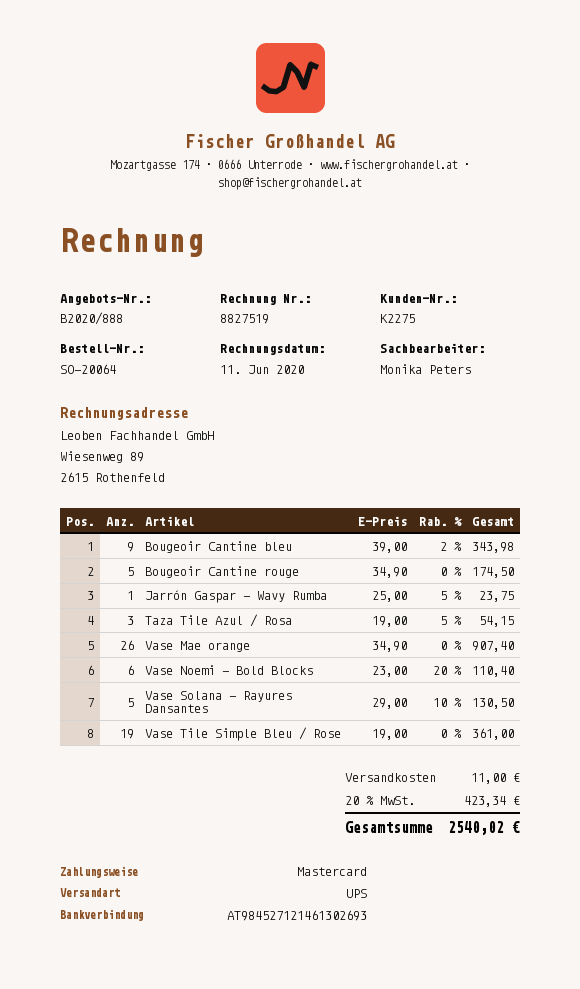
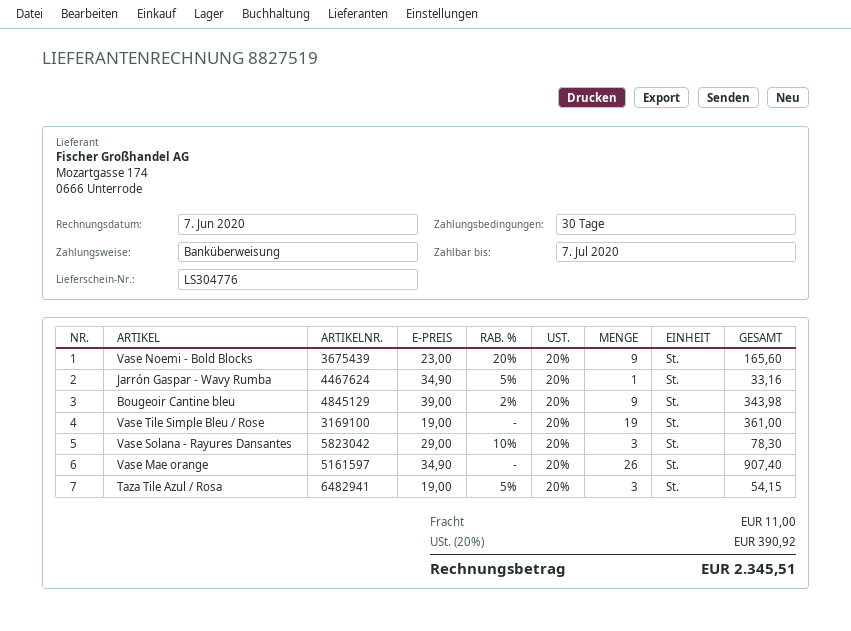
invoice date: 2020-06-11 -> 2020-06-07
payment method: Mastercard -> bank transfer
Bougeoir Cantine rouge: 5 x 34.90 = 174.50 -> none
Jarrón Gaspar - Wavy Rumba: 1 x 25.00 - 5% = 23.75 -> 1 x 34.90 - 5% = 33.16
Vase Noemi - Bold Blocks: 6 x 23.00 - 20% = 110.40 -> 9 x 23.00 - 20% = 165.60
Vase Solana - Rayures Dansantes: 5 x 29.00 - 10% = 130.50 -> 3 x 29.00 - 10% = 78.30
tax: 20% = 423.34 -> 20% = 390.92
total: 2540.02 -> 2345.51

